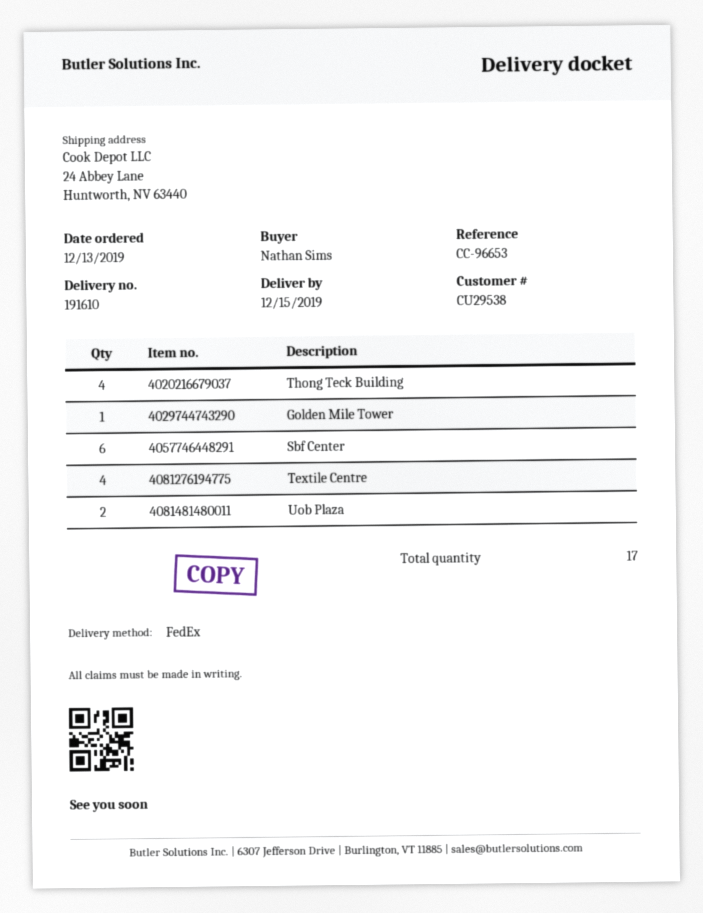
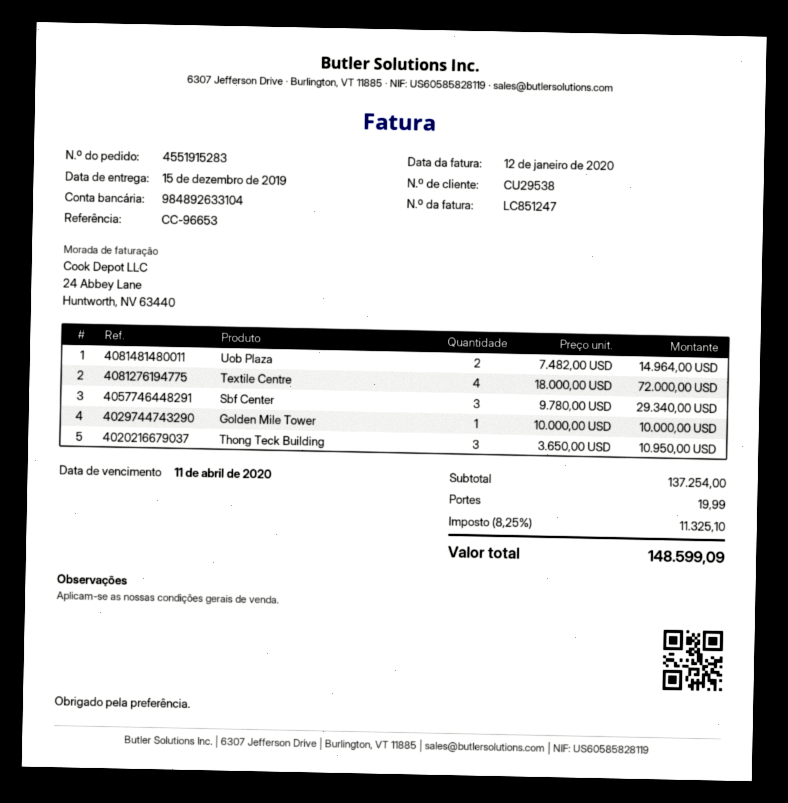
Thong Teck Building: 4 -> 3
Sbf Center: 6 -> 3

